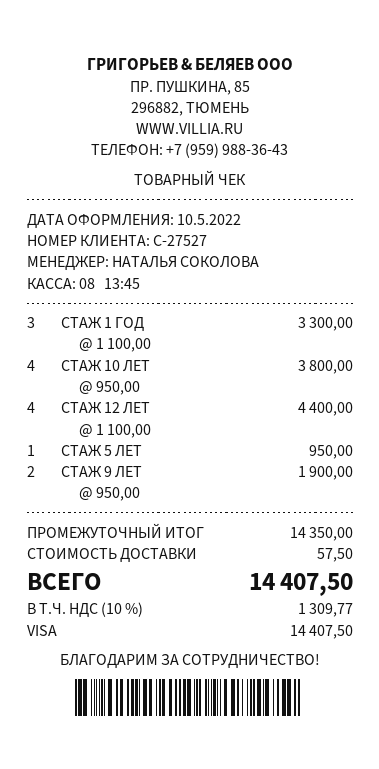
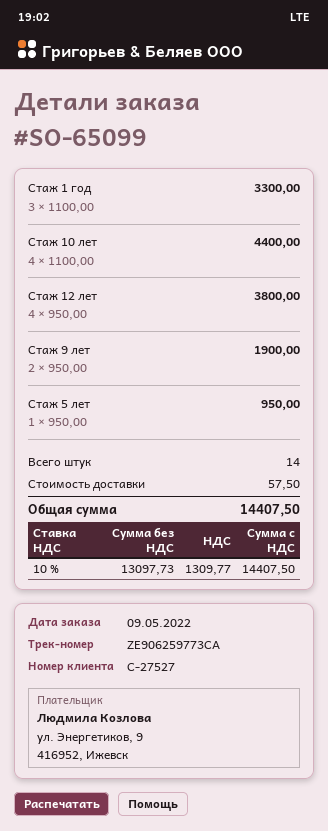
order date: 2022-05-10 -> 2022-05-09
СТАЖ 10 ЛЕТ: 4 x 950.00 = 3800.00 -> 4 x 1100.00 = 4400.00
СТАЖ 12 ЛЕТ: 4 x 1100.00 = 4400.00 -> 4 x 950.00 = 3800.00

